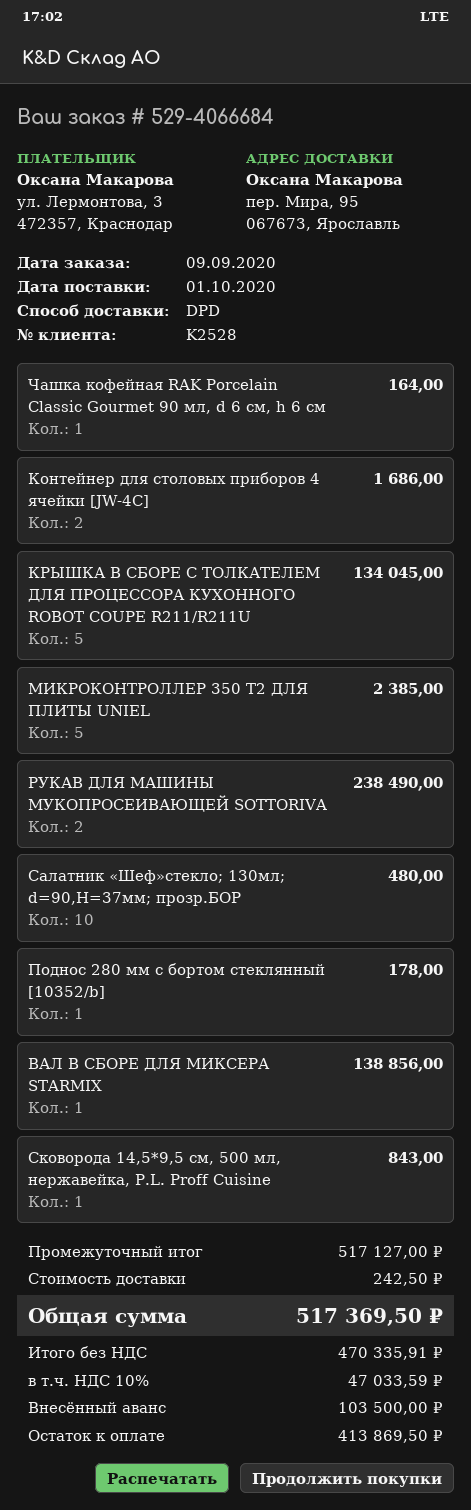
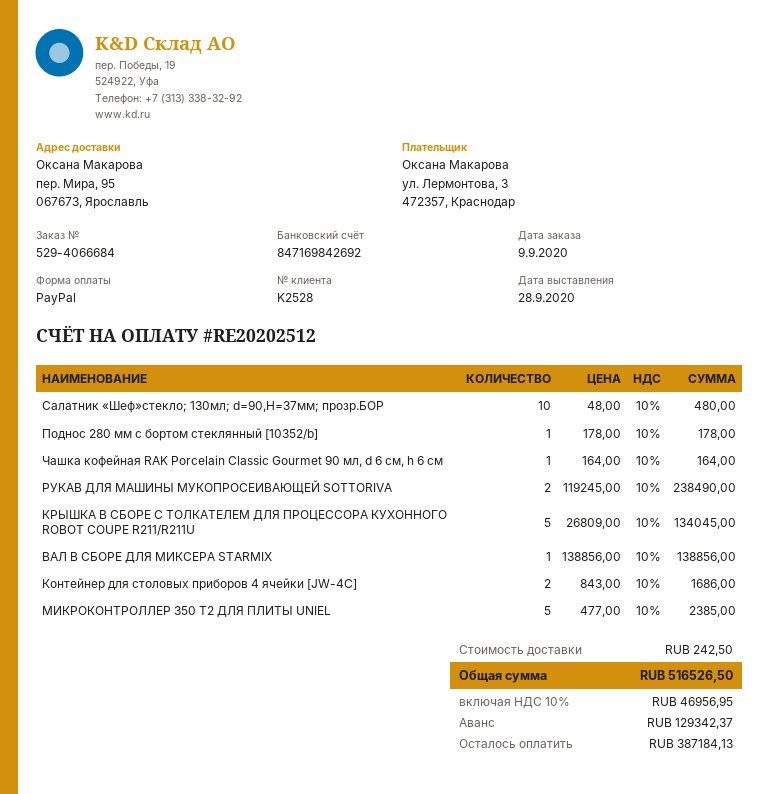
Сковорода 14,5*9,5 см, 500 мл, нержавейка, P.L. Proff Cuisine: 1 for 843.00 -> none
tax: 10% = 47033.59 -> 10% = 46956.95
total: 517369.50 -> 516526.50
deposit: 103500.00 -> 129342.37
balance: 413869.50 -> 387184.13

